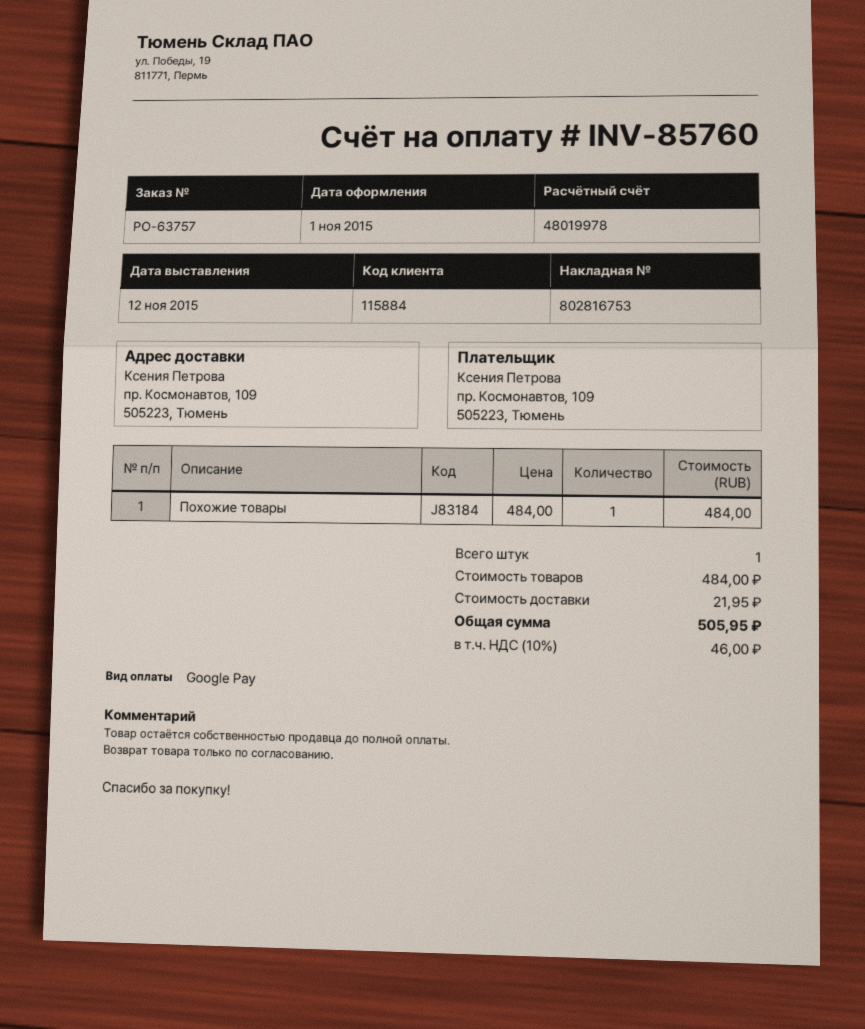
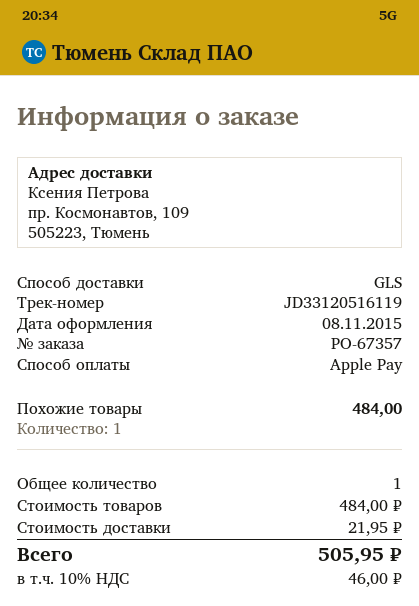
order number: PO-63757 -> PO-67357
order date: 2015-11-01 -> 2015-11-08
payment method: Google Pay -> Apple Pay

